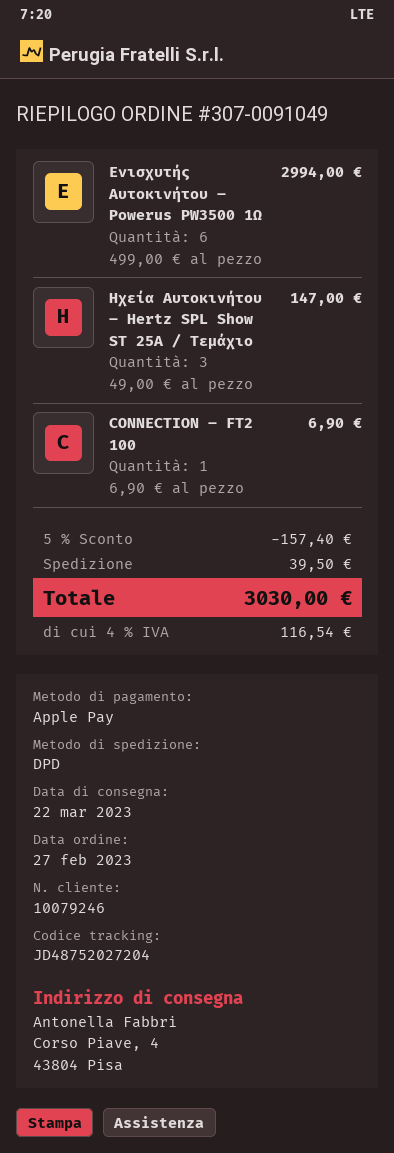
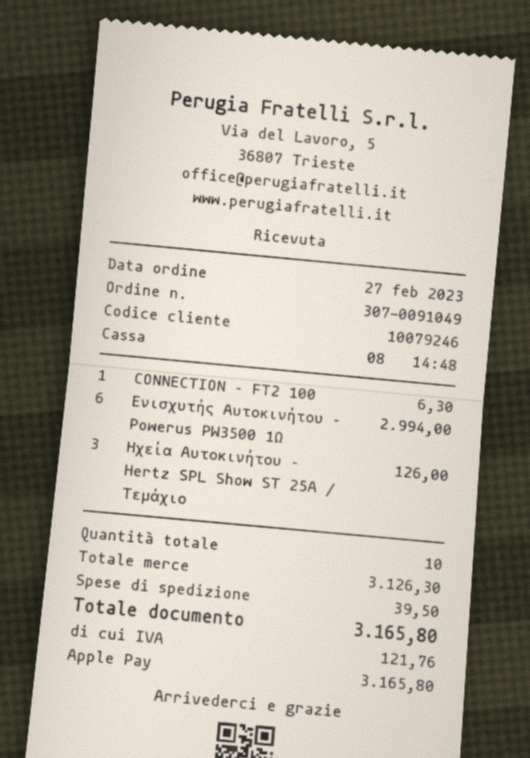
Ηχεία Αυτοκινήτου – Hertz SPL Show ST 25A / Τεμάχιο: 3 for 147.00 -> 3 for 126.00
CONNECTION – FT2 100: 1 for 6.90 -> 1 for 6.30
discount: 5% = 157.40 -> none
tax: 116.54 -> 121.76
total: 3030.00 -> 3165.80

